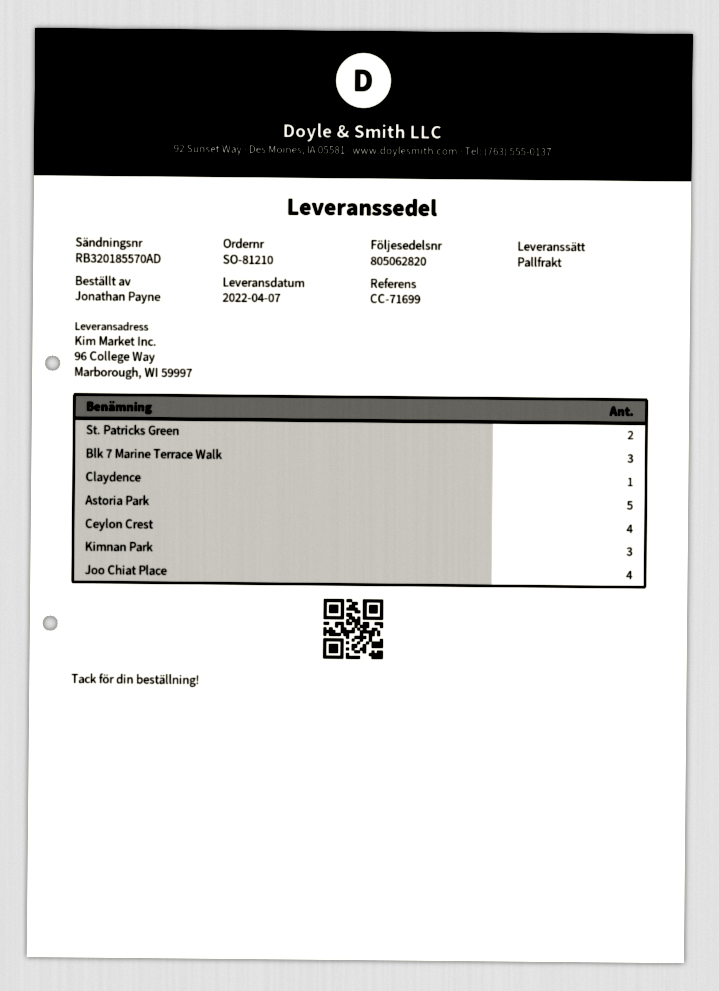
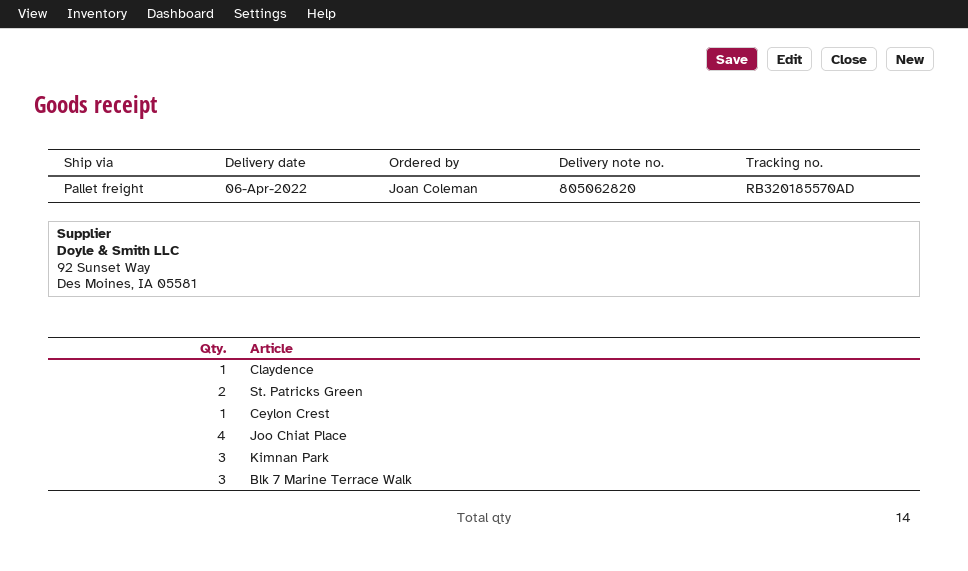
delivery date: 2022-04-07 -> 2022-04-06
ordered by: Jonathan Payne -> Joan Coleman
Astoria Park: 5 -> none
Ceylon Crest: 4 -> 1

